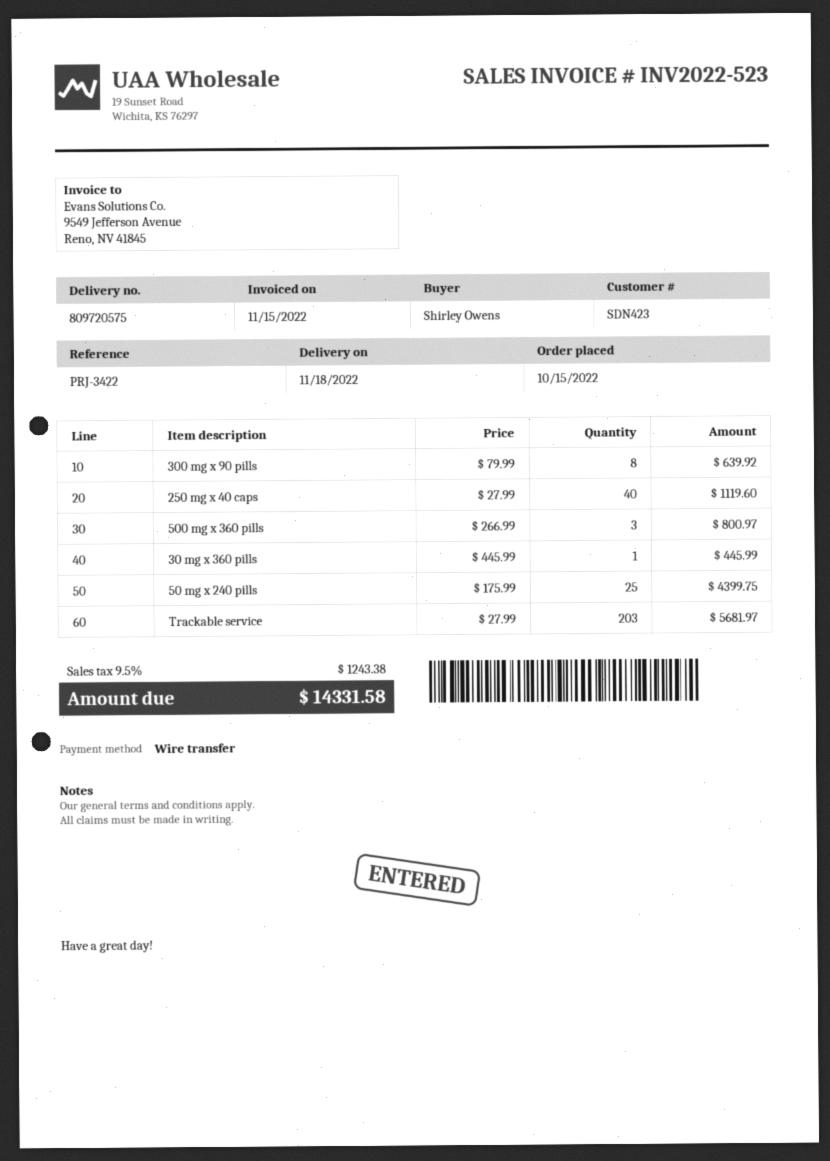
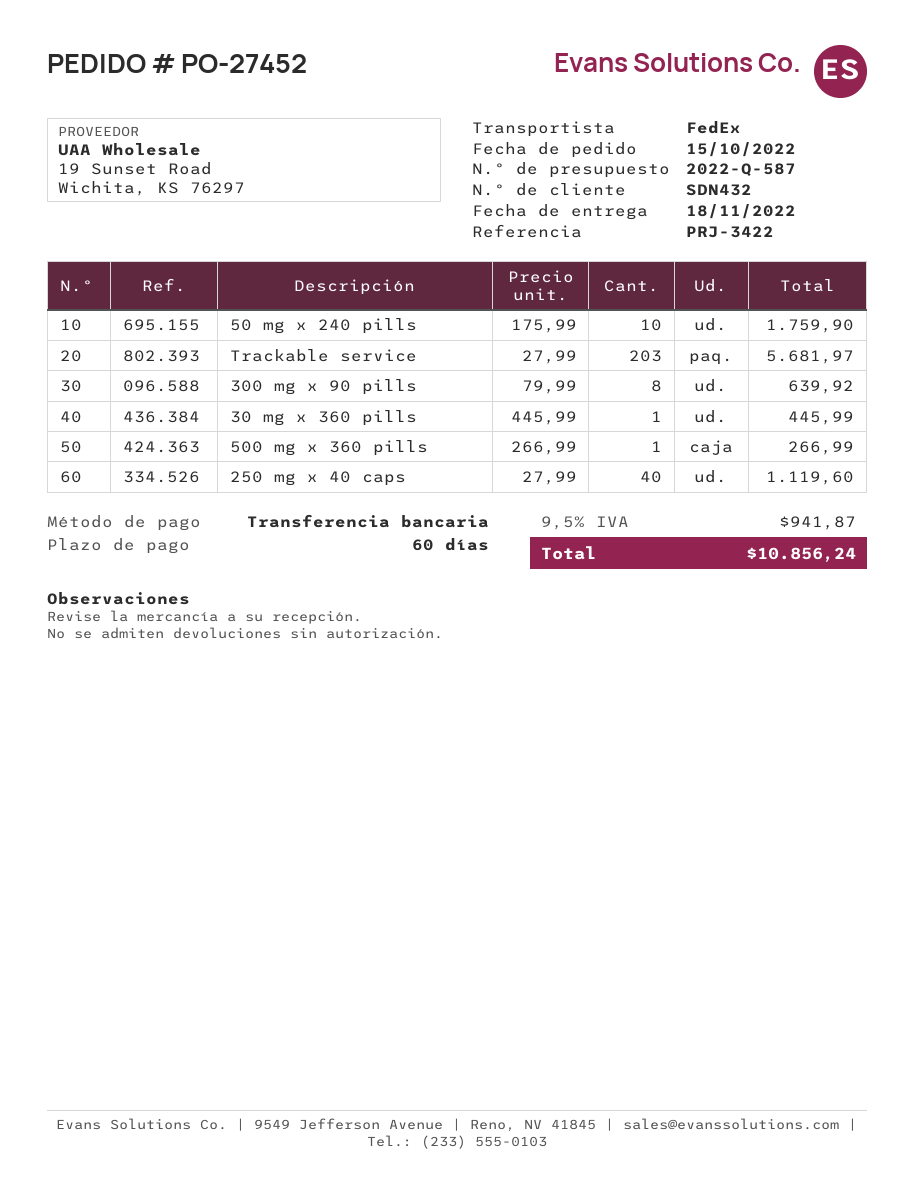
customer number: SDN423 -> SDN432
500 mg x 360 pills: 3 x 266.99 = 800.97 -> 1 x 266.99 = 266.99
50 mg x 240 pills: 25 x 175.99 = 4399.75 -> 10 x 175.99 = 1759.90
tax: 9.5% = 1243.38 -> 9.5% = 941.87
total: 14331.58 -> 10856.24

